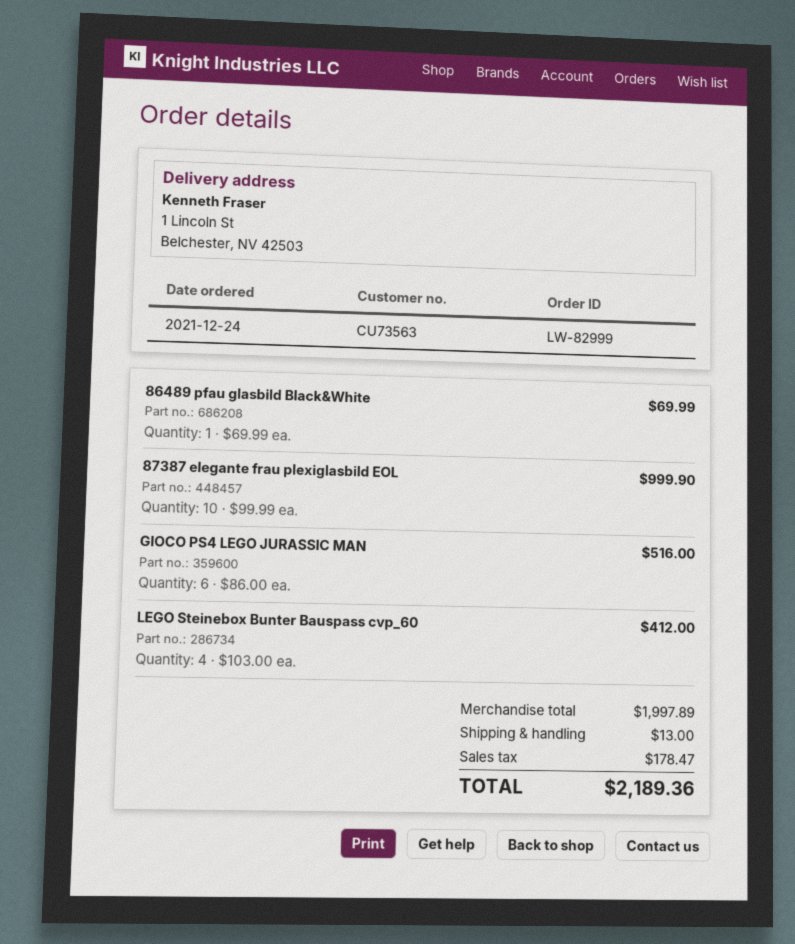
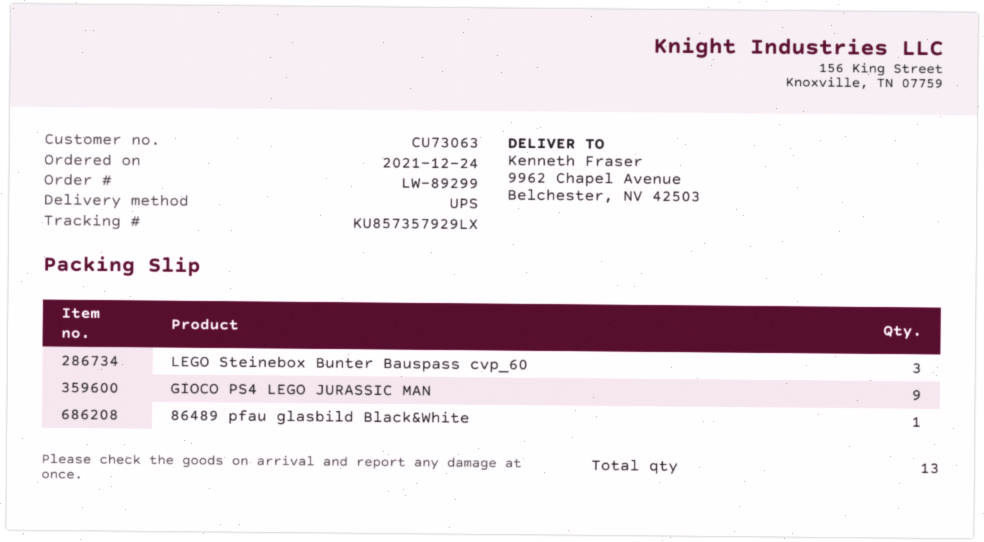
order number: LW-82999 -> LW-89299
customer number: CU73563 -> CU73063
ship to: 1 Lincoln St, Belchester, NV 42503 -> 9962 Chapel Avenue, Belchester, NV 42503
87387 elegante frau plexiglasbild EOL: 10 -> none
GIOCO PS4 LEGO JURASSIC MAN: 6 -> 9
LEGO Steinebox Bunter Bauspass cvp_60: 4 -> 3

